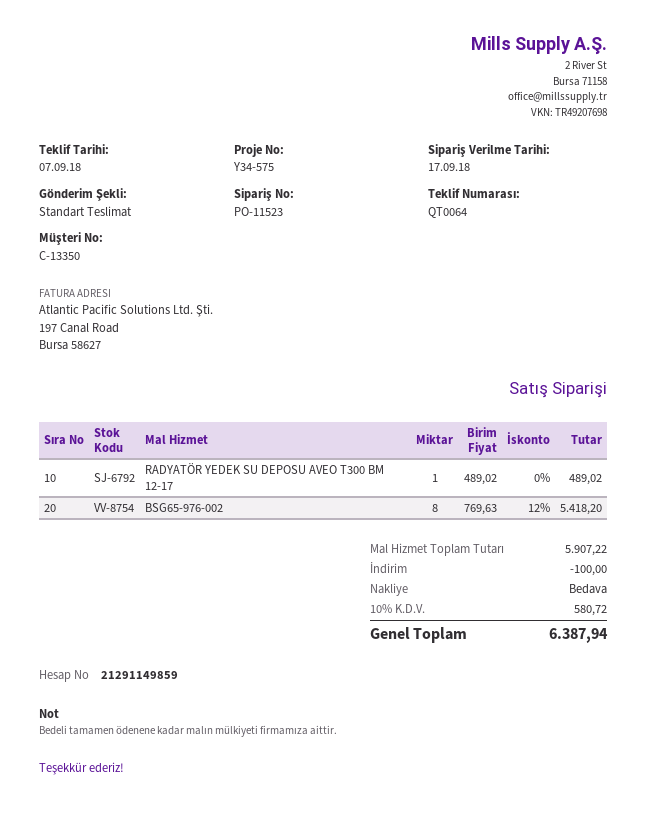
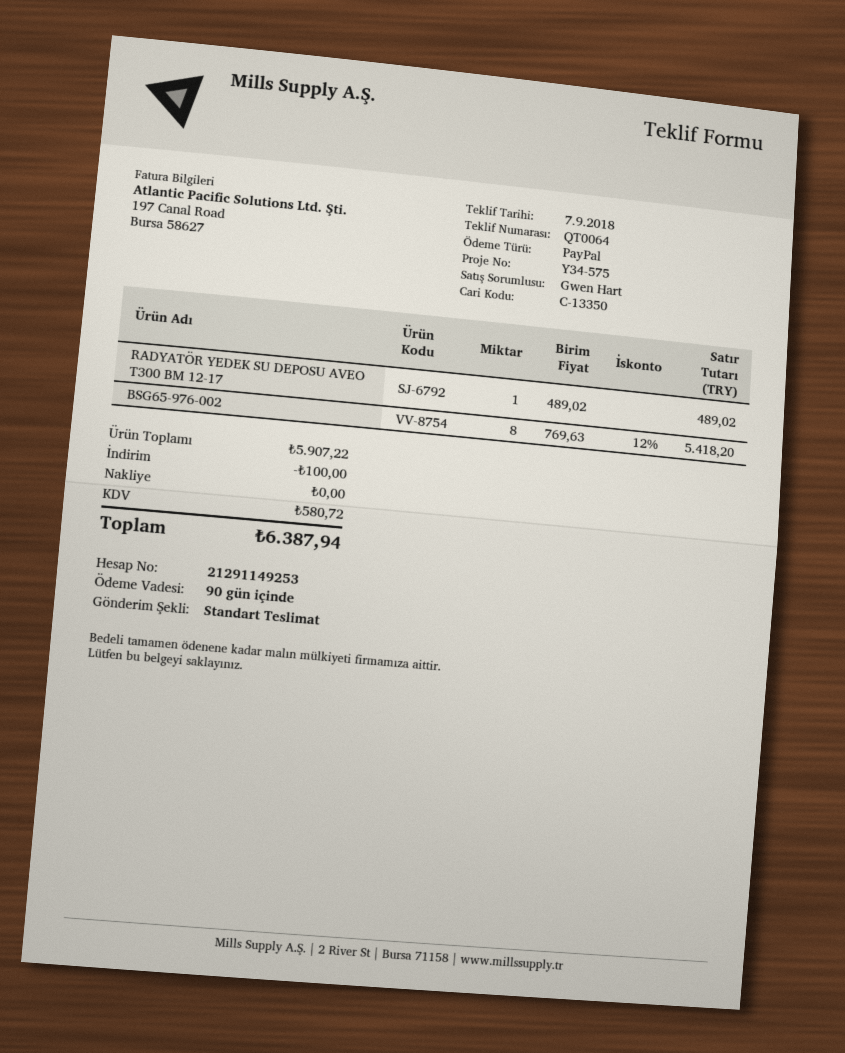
bank account: 21291149859 -> 21291149253

